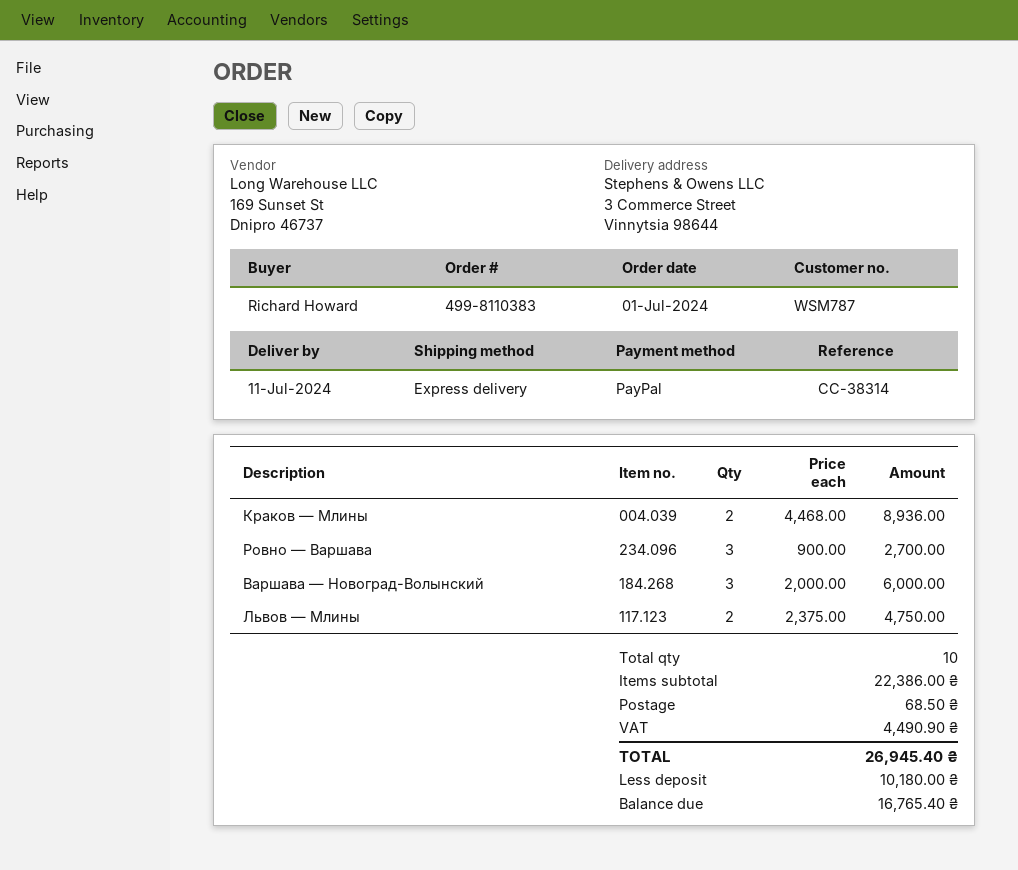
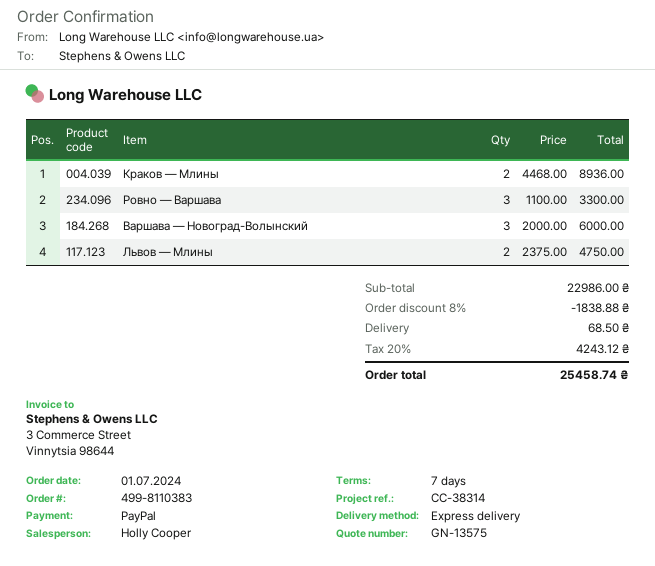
Ровно — Варшава: 3 x 900.00 = 2700.00 -> 3 x 1100.00 = 3300.00
subtotal: 22386.00 -> 22986.00
discount: none -> 8% = 1838.88
tax: 4490.90 -> 4243.12
total: 26945.40 -> 25458.74

